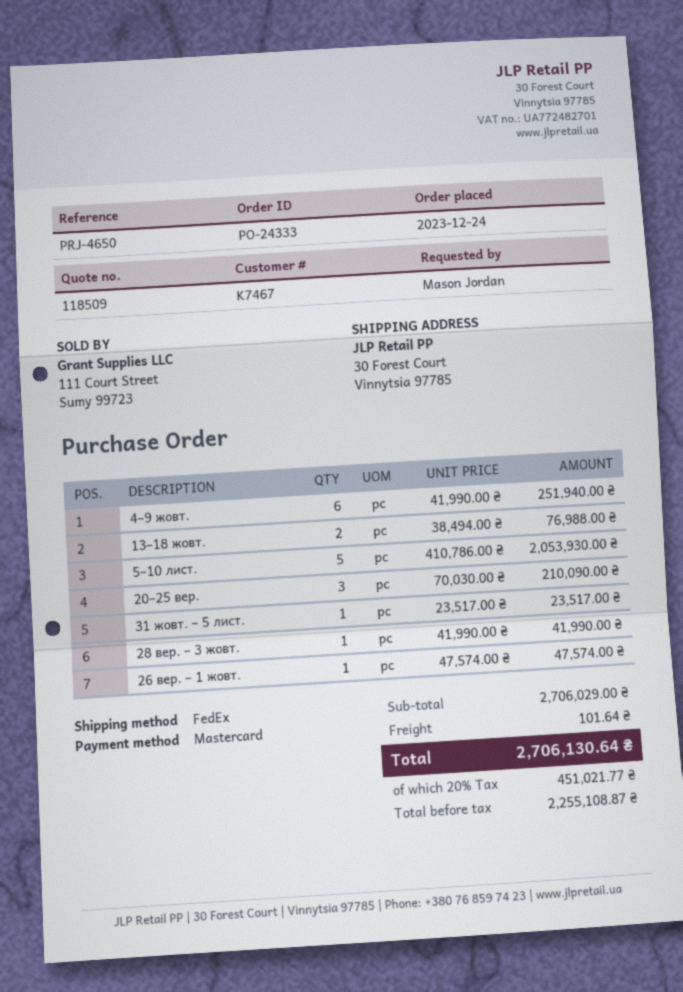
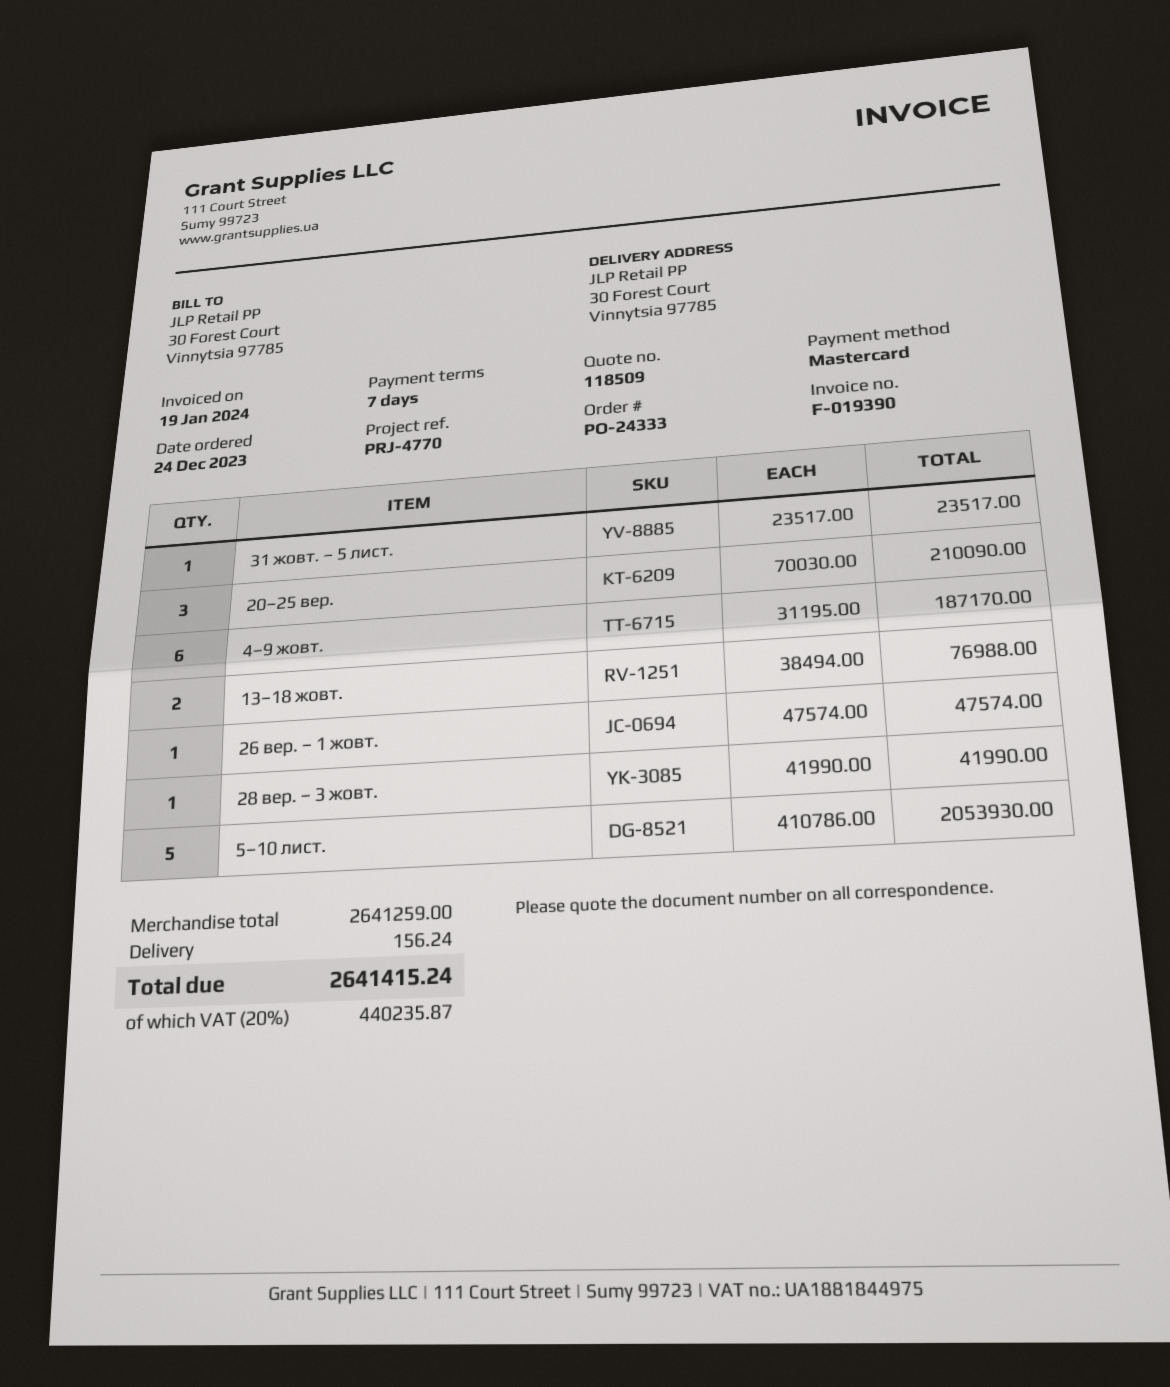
reference: PRJ-4650 -> PRJ-4770
4–9 жовт.: 6 x 41990.00 = 251940.00 -> 6 x 31195.00 = 187170.00
subtotal: 2706029.00 -> 2641259.00
shipping: 101.64 -> 156.24
tax: 20% = 451021.77 -> 20% = 440235.87
total: 2706130.64 -> 2641415.24

